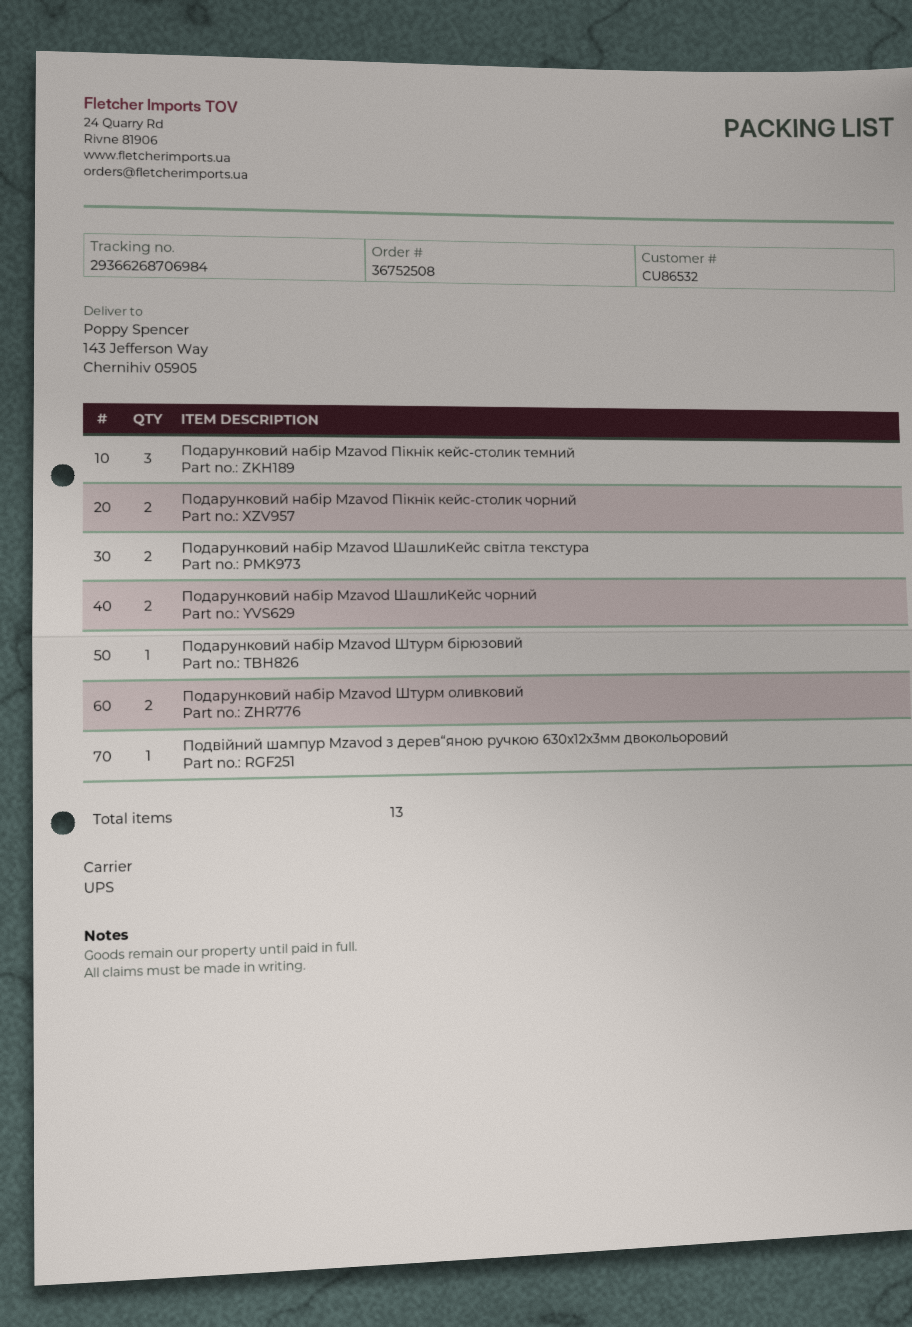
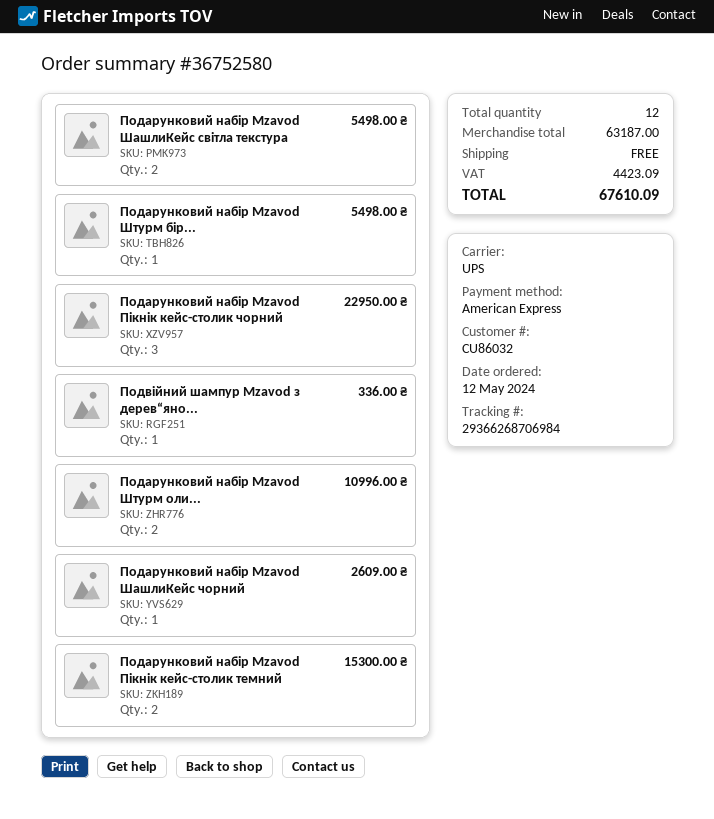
order number: 36752508 -> 36752580
customer number: CU86532 -> CU86032
Подарунковий набір Mzavod Пікнік кейс-столик темний: 3 -> 2
Подарунковий набір Mzavod Пікнік кейс-столик чорний: 2 -> 3
Подарунковий набір Mzavod ШашлиКейс чорний: 2 -> 1
total quantity: 13 -> 12

